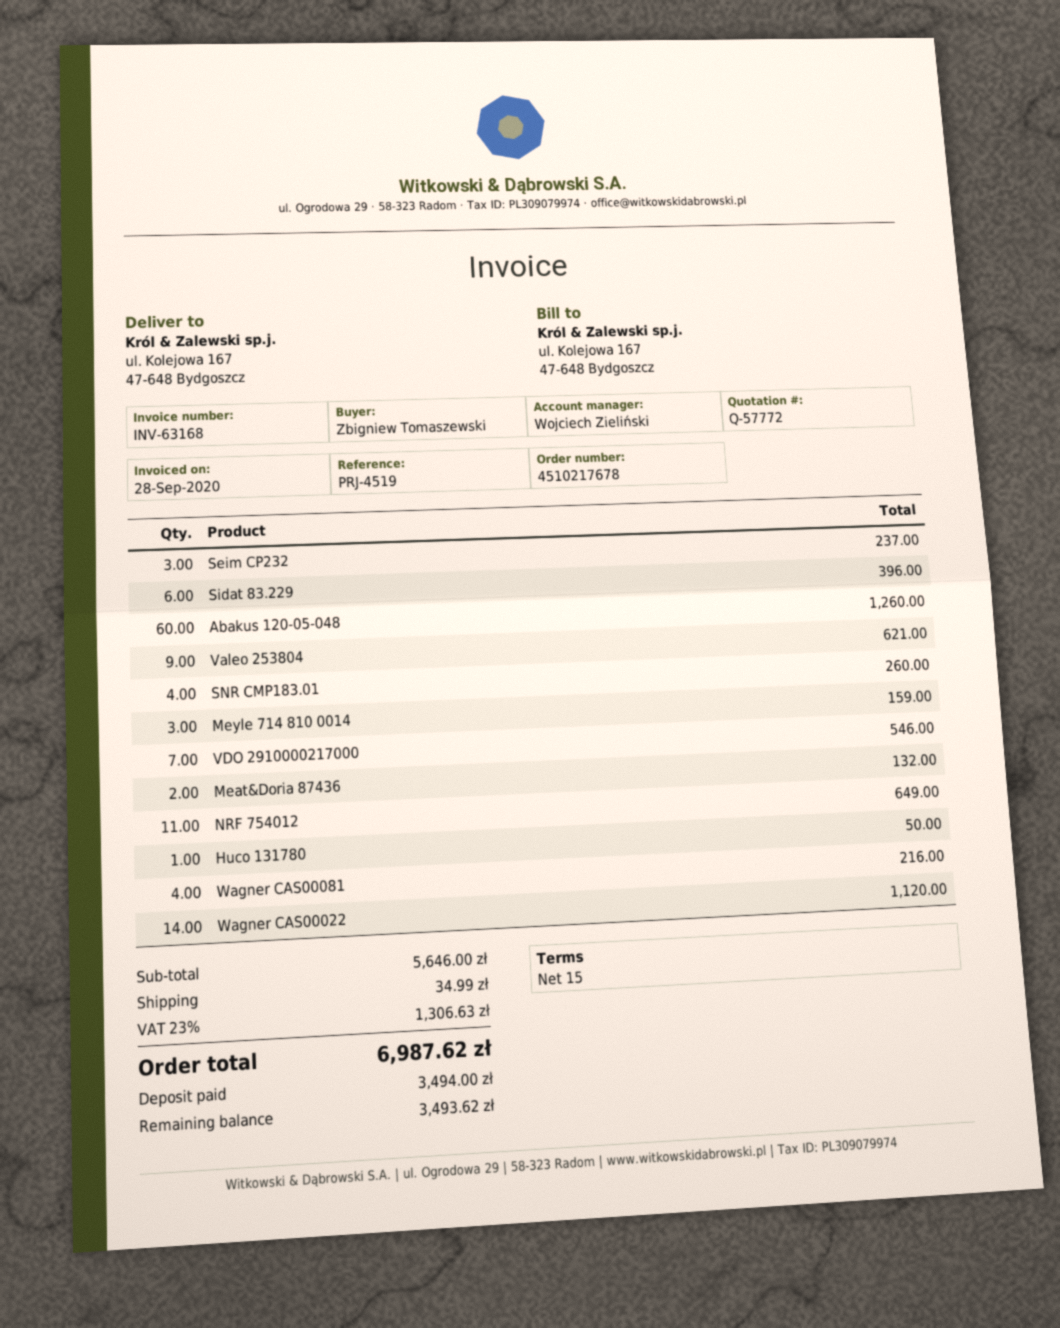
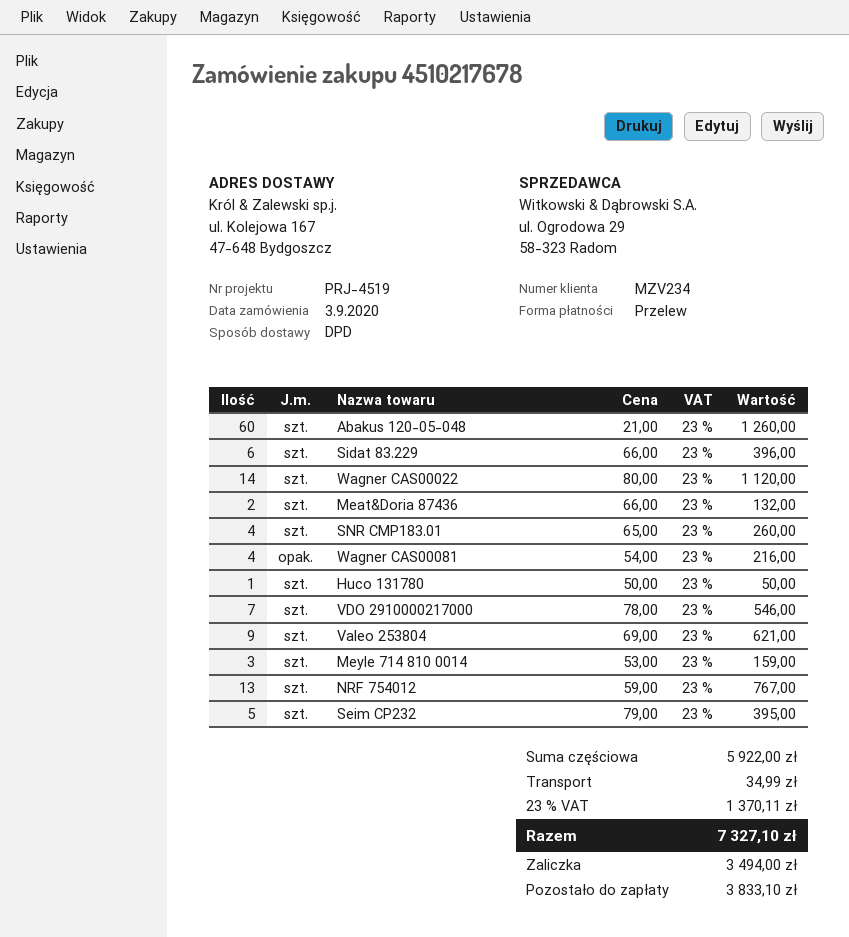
Seim CP232: 3 for 237.00 -> 5 for 395.00
NRF 754012: 11 for 649.00 -> 13 for 767.00
subtotal: 5646.00 -> 5922.00
tax: 23% = 1306.63 -> 23% = 1370.11
total: 6987.62 -> 7327.10
balance: 3493.62 -> 3833.10

